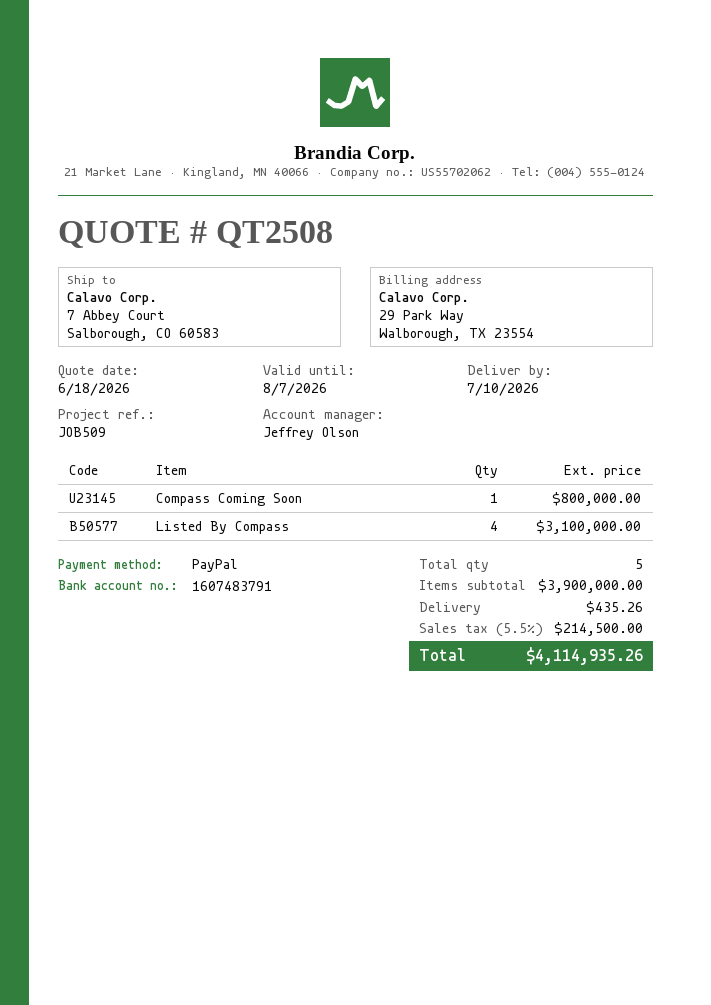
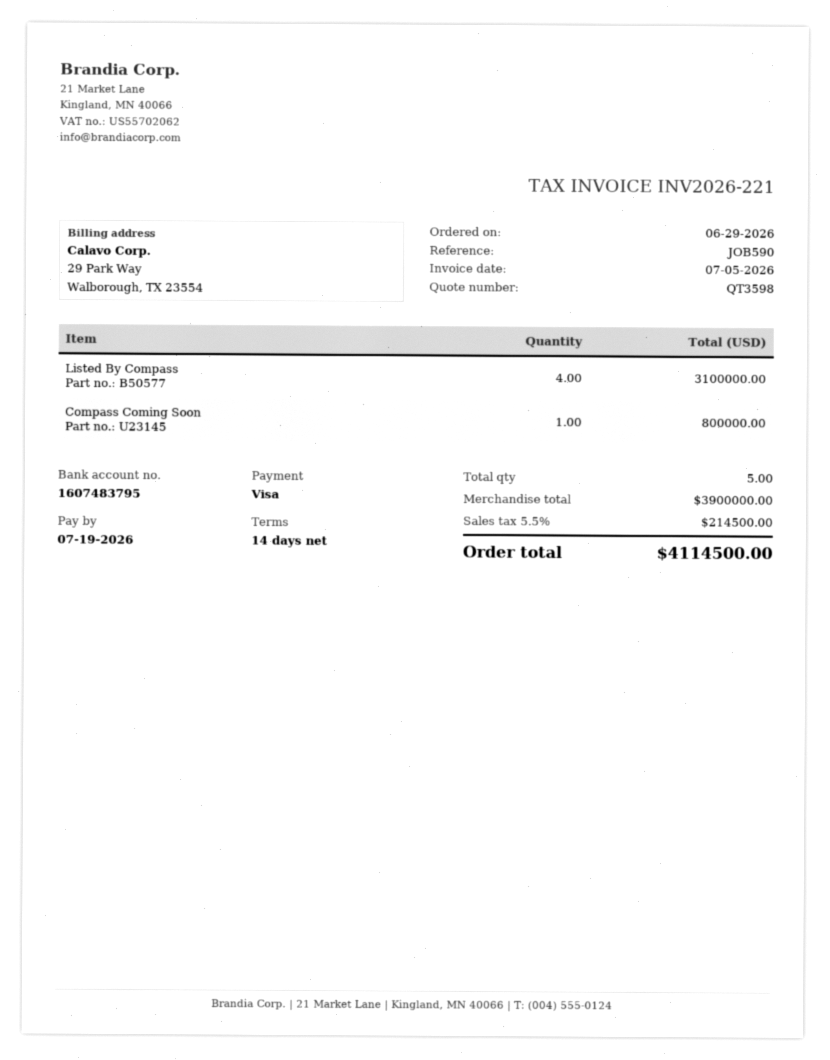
quote number: QT2508 -> QT3598
reference: JOB509 -> JOB590
payment method: PayPal -> Visa
bank account: 1607483791 -> 1607483795
shipping: 435.26 -> none
total: 4114935.26 -> 4114500.00

